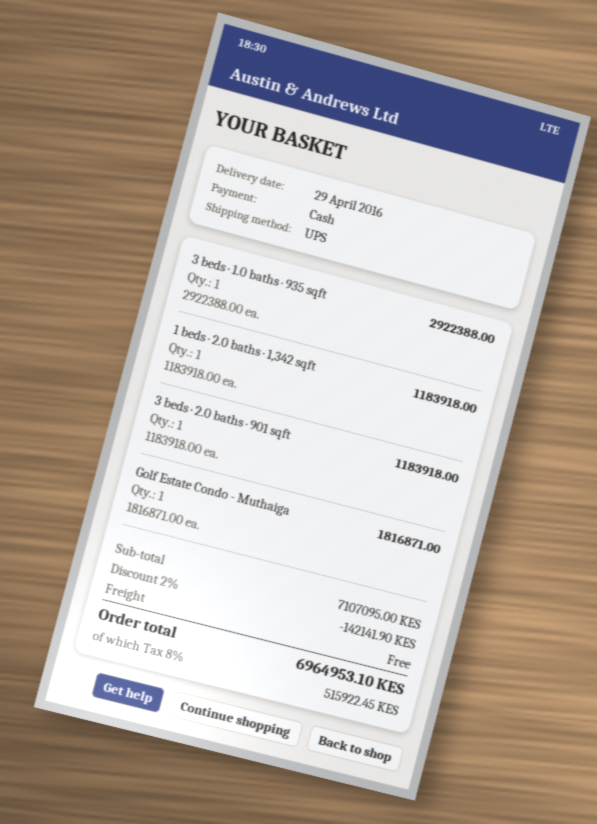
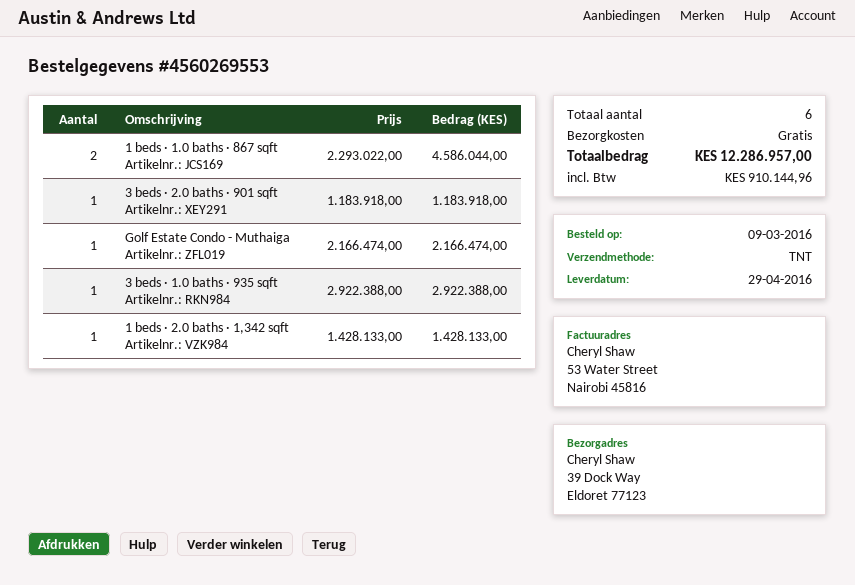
shipping method: UPS -> TNT
1 beds · 2.0 baths · 1,342 sqft: 1 x 1183918.00 = 1183918.00 -> 1 x 1428133.00 = 1428133.00
Golf Estate Condo - Muthaiga: 1 x 1816871.00 = 1816871.00 -> 1 x 2166474.00 = 2166474.00
1 beds · 1.0 baths · 867 sqft: none -> 2 x 2293022.00 = 4586044.00
discount: 2% = 142141.90 -> none
tax: 515922.45 -> 910144.96
total: 6964953.10 -> 12286957.00

